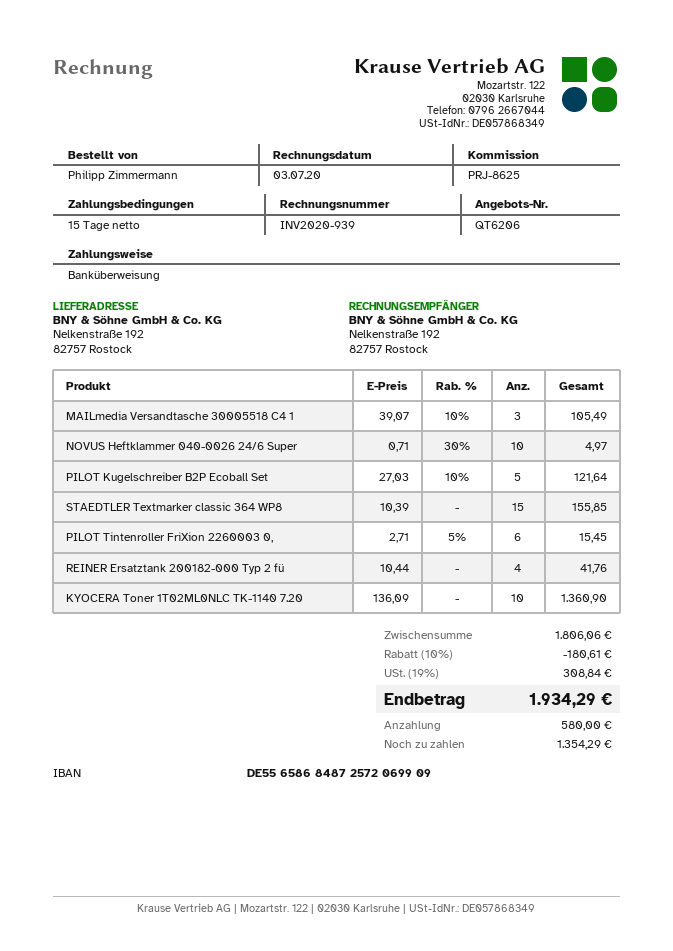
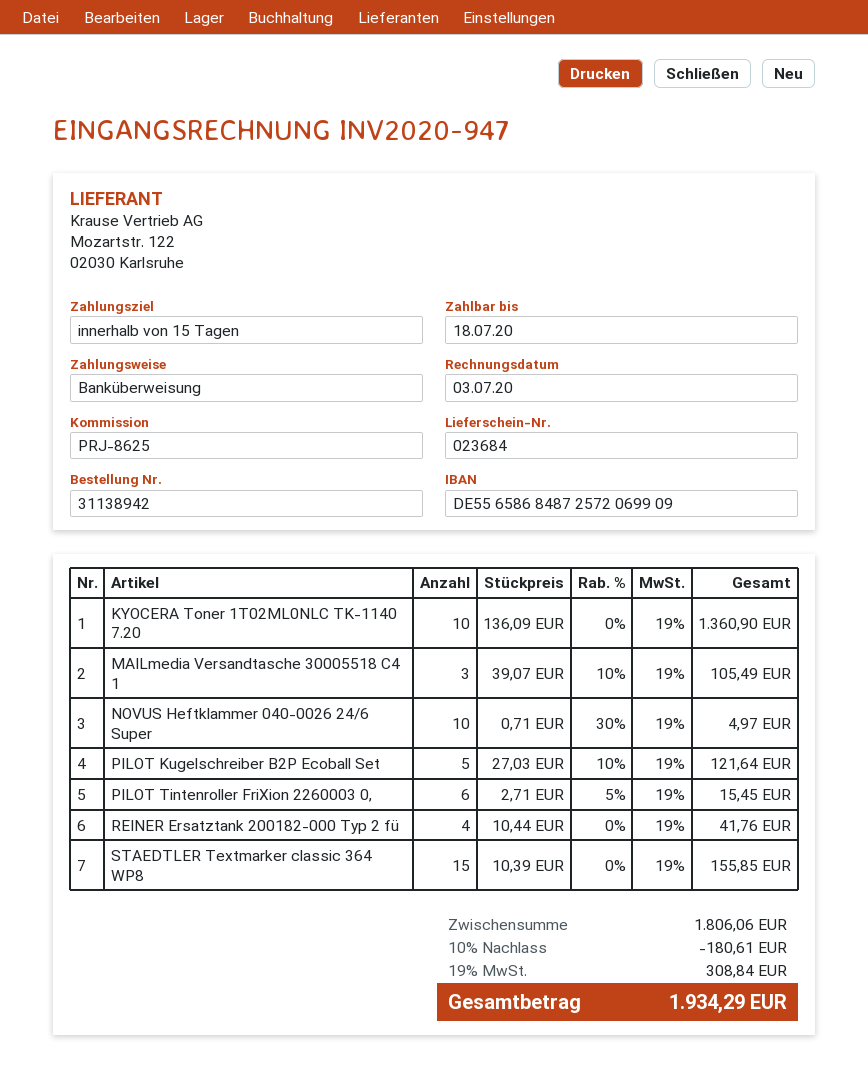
invoice number: INV2020-939 -> INV2020-947

